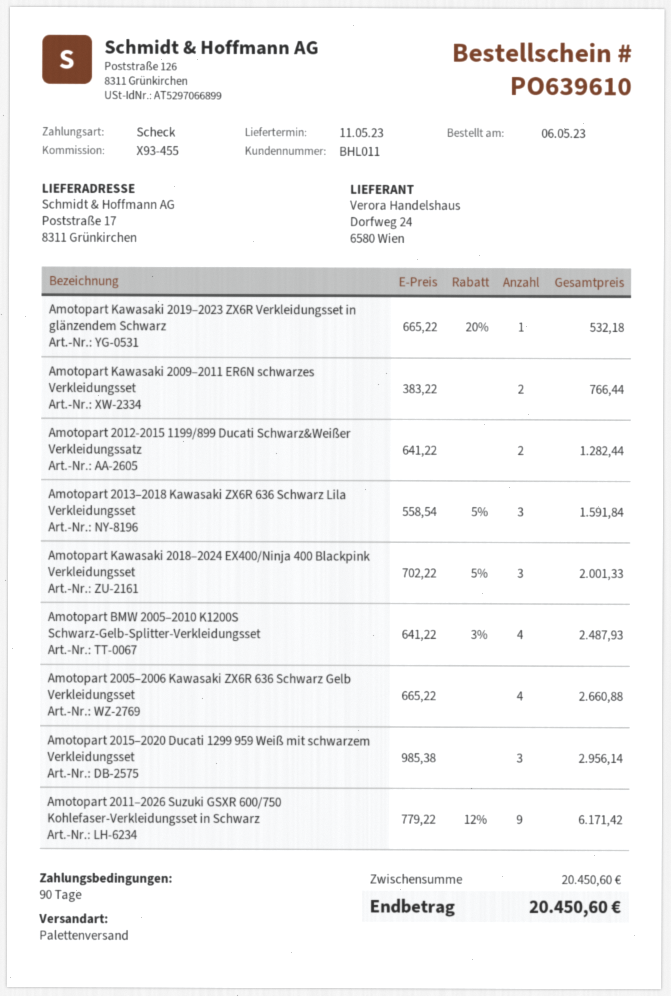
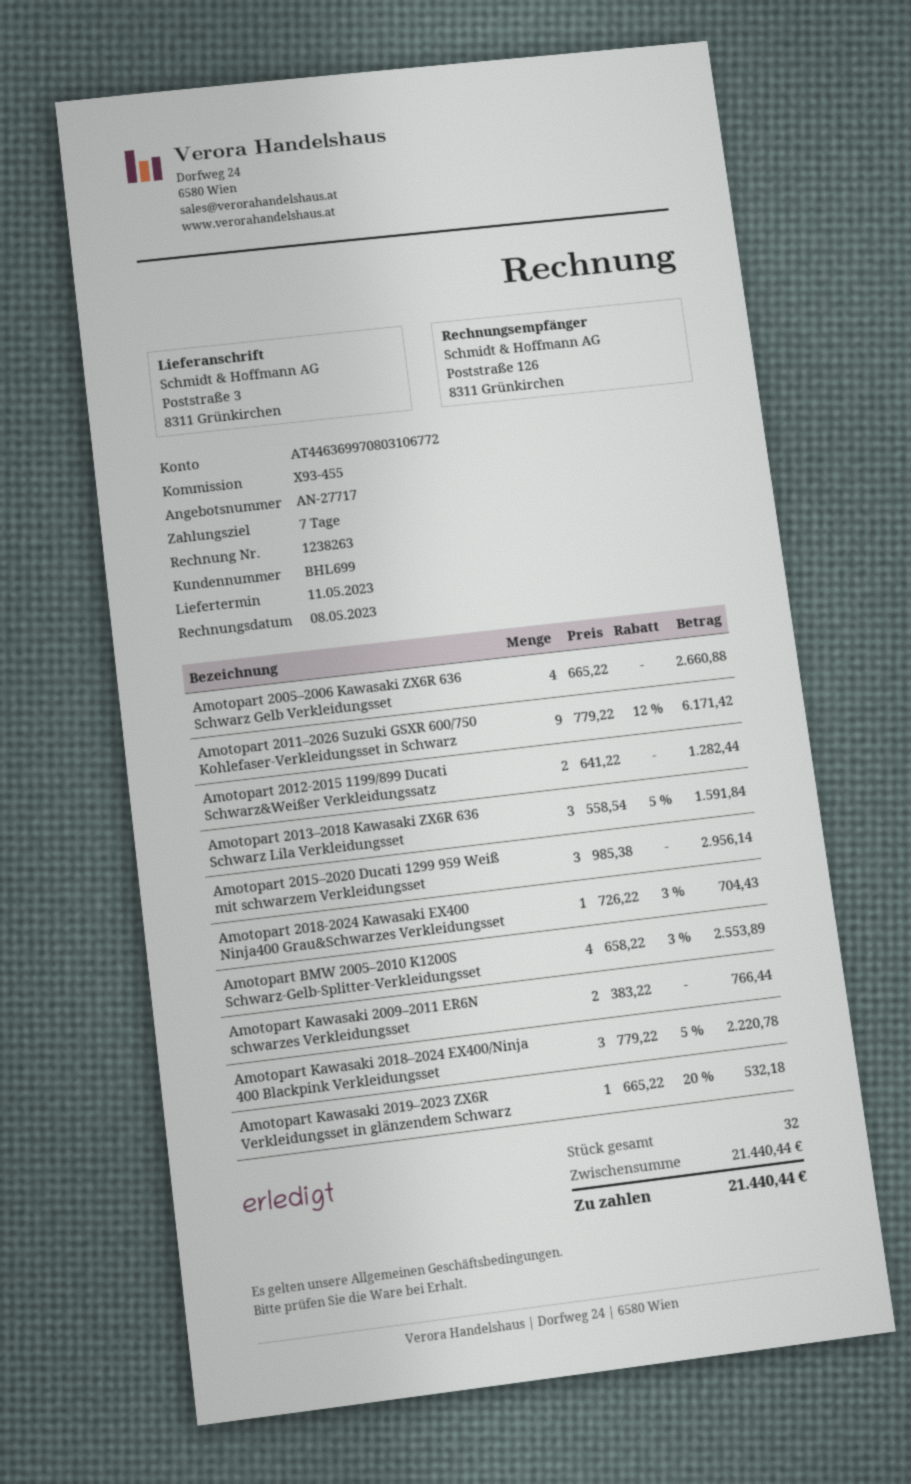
payment terms: 90 days -> 7 days
customer number: BHL011 -> BHL699
ship to: Poststraße 17, 8311 Grünkirchen -> Poststraße 3, 8311 Grünkirchen
Amotopart Kawasaki 2018–2024 EX400/Ninja 400 Blackpink Verkleidungsset: 3 x 702.22 - 5% = 2001.33 -> 3 x 779.22 - 5% = 2220.78
Amotopart BMW 2005–2010 K1200S Schwarz-Gelb-Splitter-Verkleidungsset: 4 x 641.22 - 3% = 2487.93 -> 4 x 658.22 - 3% = 2553.89
Amotopart 2018-2024 Kawasaki EX400 Ninja400 Grau&Schwarzes Verkleidungsset: none -> 1 x 726.22 - 3% = 704.43
subtotal: 20450.60 -> 21440.44
total: 20450.60 -> 21440.44

